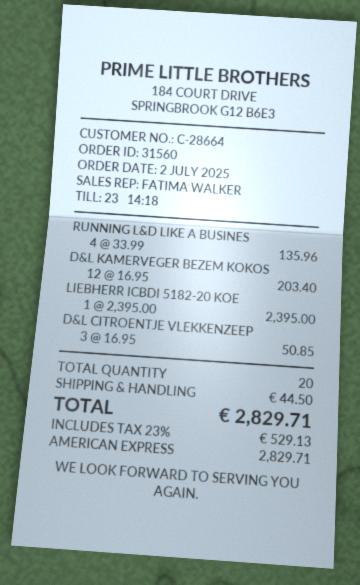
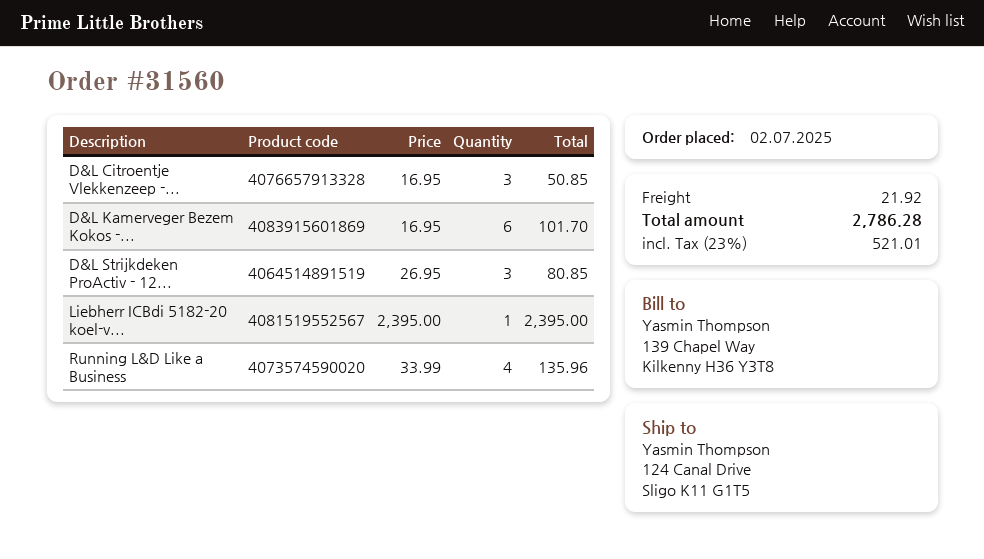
D&L KAMERVEGER BEZEM KOKOS: 12 x 16.95 = 203.40 -> 6 x 16.95 = 101.70
D&L Strijkdeken ProActiv - 12...: none -> 3 x 26.95 = 80.85
shipping: 44.50 -> 21.92
tax: 23% = 529.13 -> 23% = 521.01
total: 2829.71 -> 2786.28

